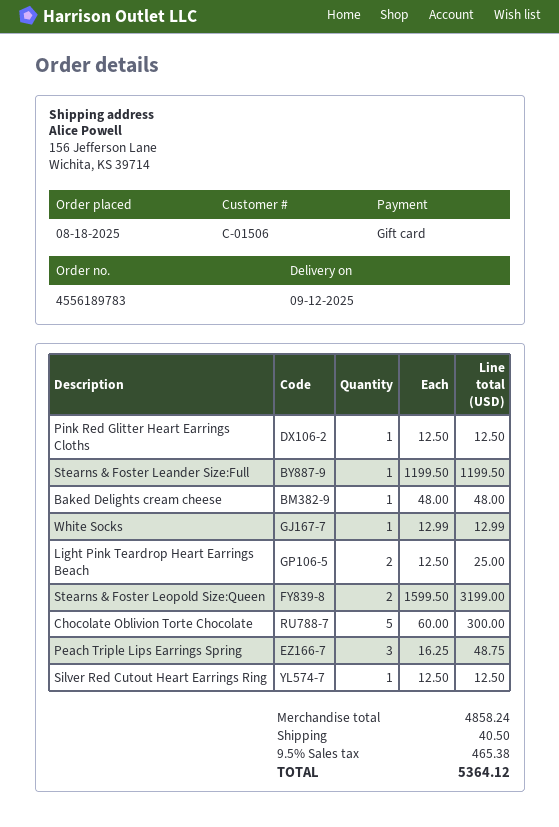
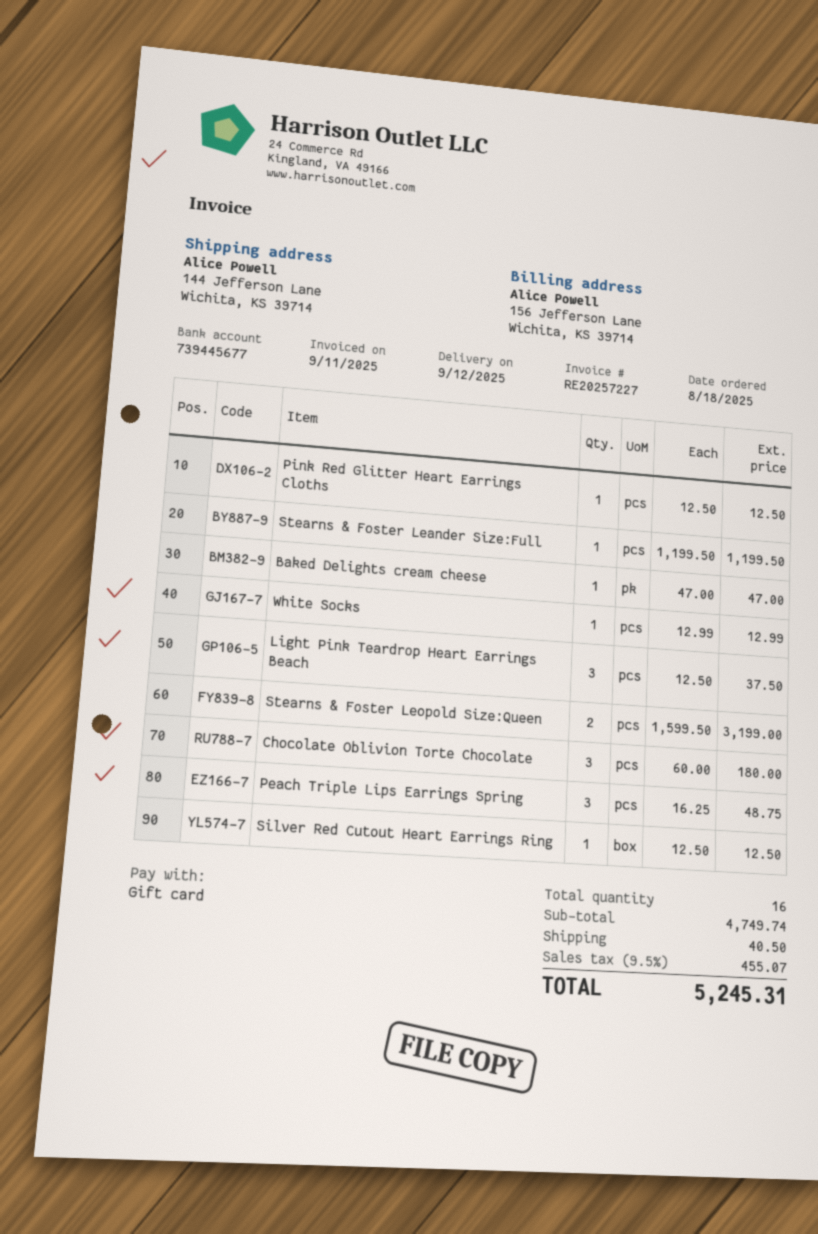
ship to: 156 Jefferson Lane, Wichita, KS 39714 -> 144 Jefferson Lane, Wichita, KS 39714
Baked Delights cream cheese: 1 x 48.00 = 48.00 -> 1 x 47.00 = 47.00
Light Pink Teardrop Heart Earrings Beach: 2 x 12.50 = 25.00 -> 3 x 12.50 = 37.50
Chocolate Oblivion Torte Chocolate: 5 x 60.00 = 300.00 -> 3 x 60.00 = 180.00
subtotal: 4858.24 -> 4749.74
tax: 9.5% = 465.38 -> 9.5% = 455.07
total: 5364.12 -> 5245.31

